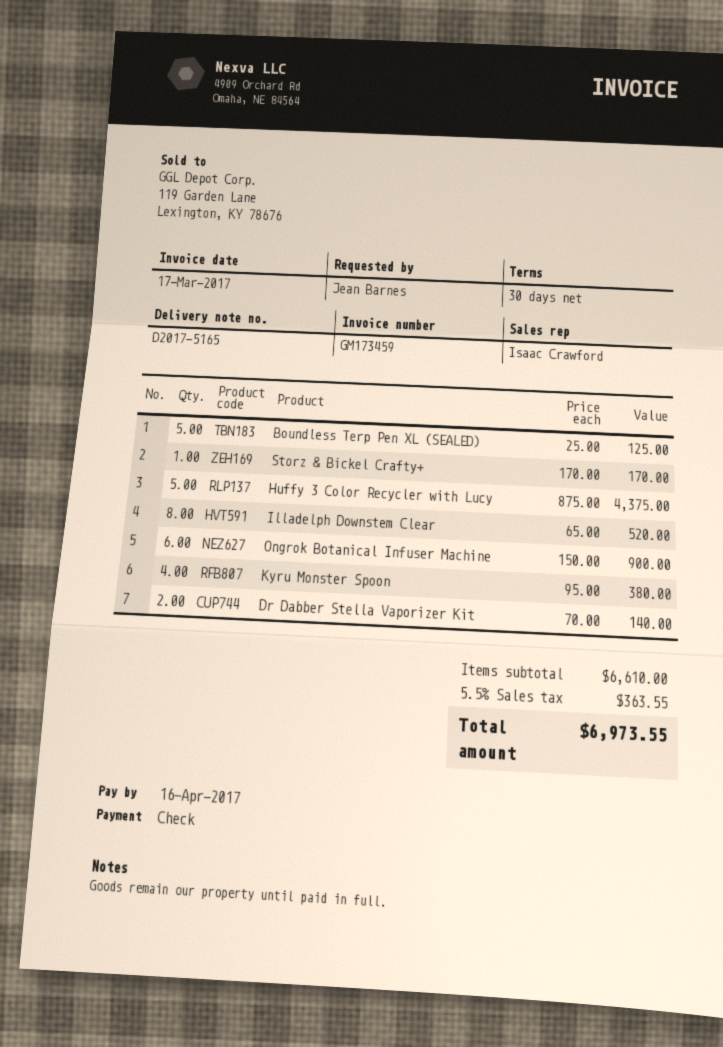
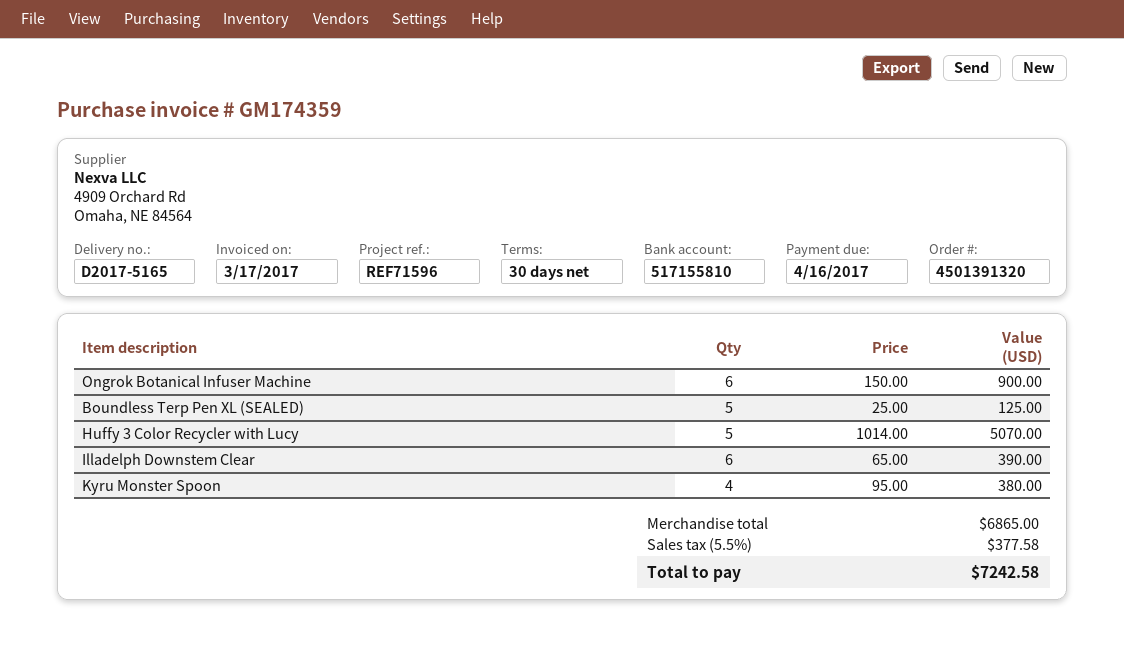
invoice number: GM173459 -> GM174359
Storz & Bickel Crafty+: 1 x 170.00 = 170.00 -> none
Huffy 3 Color Recycler with Lucy: 5 x 875.00 = 4375.00 -> 5 x 1014.00 = 5070.00
Illadelph Downstem Clear: 8 x 65.00 = 520.00 -> 6 x 65.00 = 390.00
Dr Dabber Stella Vaporizer Kit: 2 x 70.00 = 140.00 -> none
subtotal: 6610.00 -> 6865.00
tax: 5.5% = 363.55 -> 5.5% = 377.58
total: 6973.55 -> 7242.58

